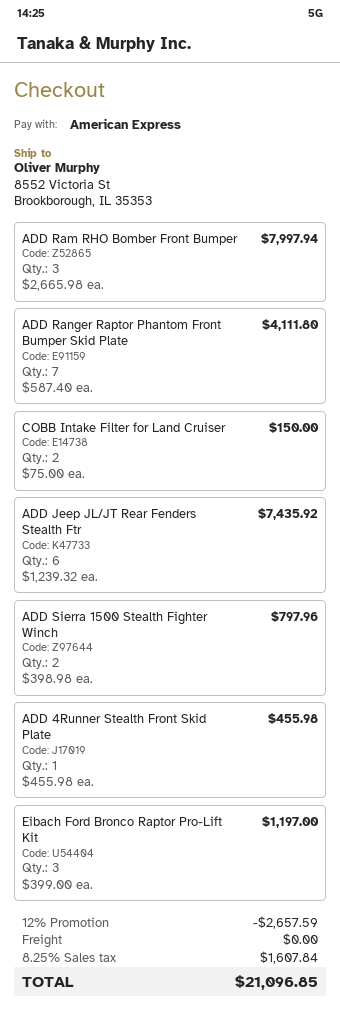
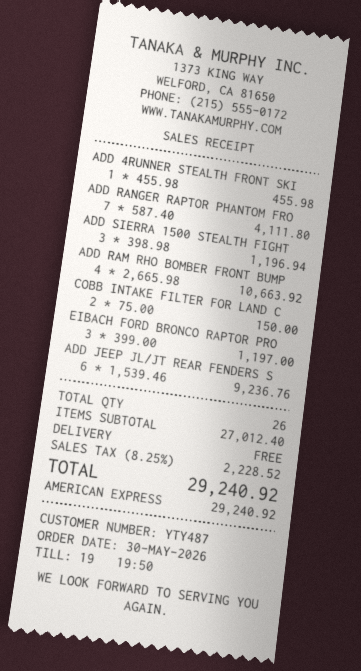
ADD Ram RHO Bomber Front Bumper: 3 x 2665.98 = 7997.94 -> 4 x 2665.98 = 10663.92
ADD Jeep JL/JT Rear Fenders Stealth Ftr: 6 x 1239.32 = 7435.92 -> 6 x 1539.46 = 9236.76
ADD Sierra 1500 Stealth Fighter Winch: 2 x 398.98 = 797.96 -> 3 x 398.98 = 1196.94
discount: 12% = 2657.59 -> none
tax: 8.25% = 1607.84 -> 8.25% = 2228.52
total: 21096.85 -> 29240.92

